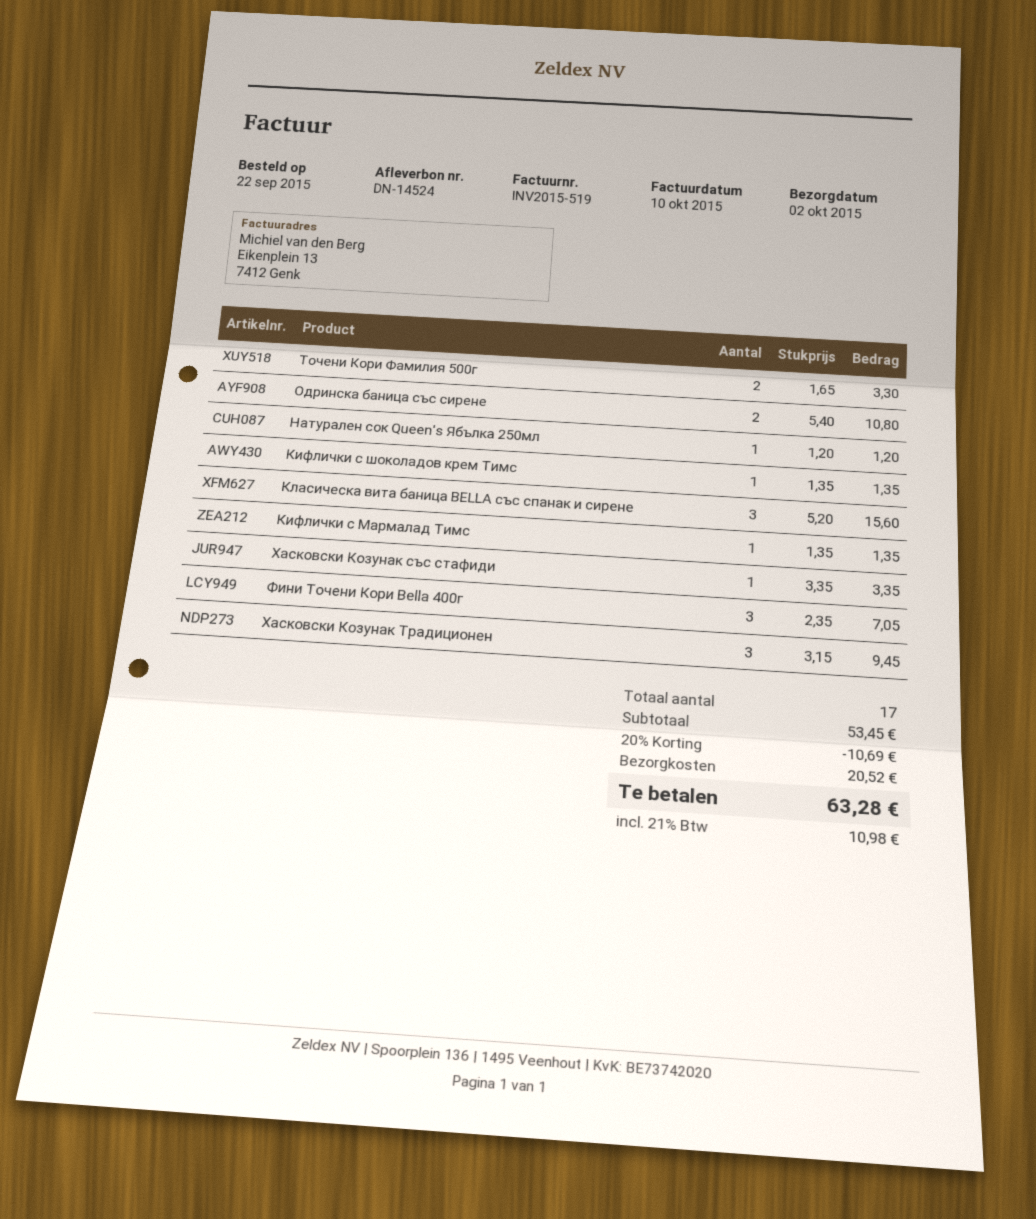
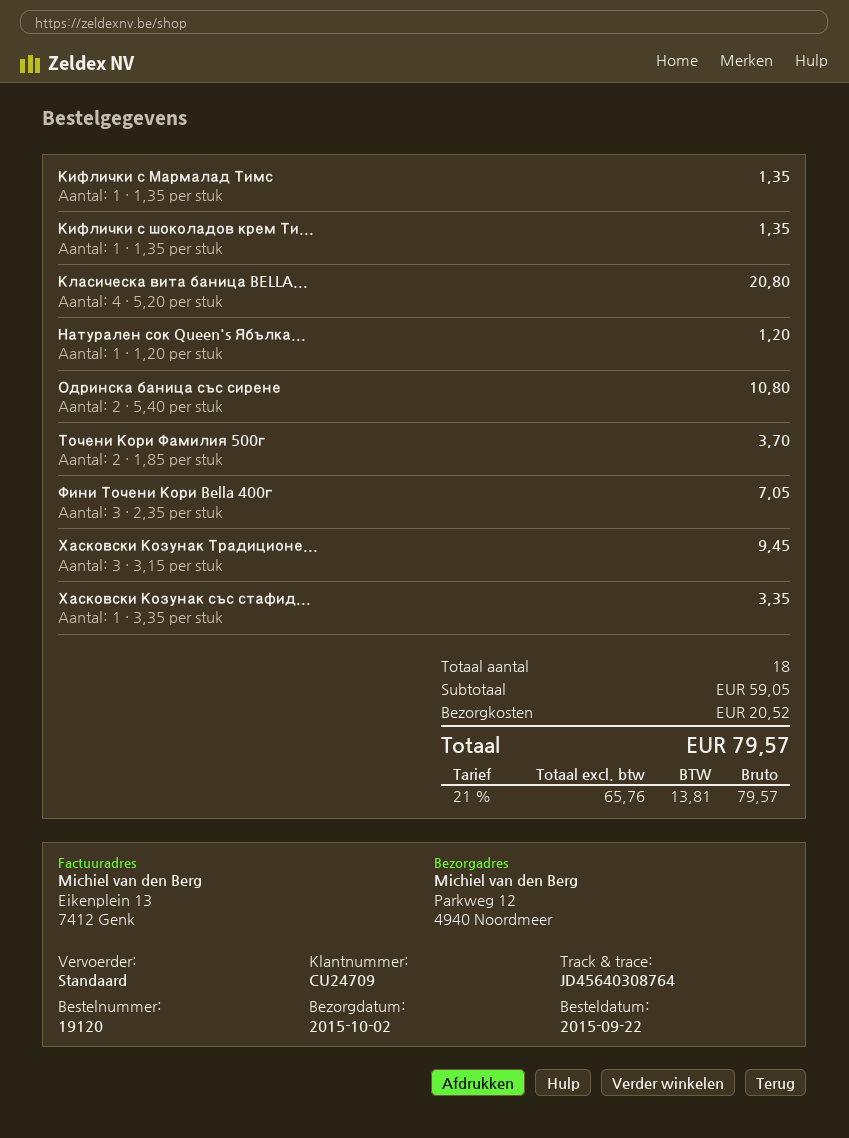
Точени Кори Фамилия 500г: 2 x 1.65 = 3.30 -> 2 x 1.85 = 3.70
Класическа вита баница BELLA със спанак и сирене: 3 x 5.20 = 15.60 -> 4 x 5.20 = 20.80
total quantity: 17 -> 18
subtotal: 53.45 -> 59.05
discount: 20% = 10.69 -> none
tax: 21% = 10.98 -> 21% = 13.81
total: 63.28 -> 79.57

